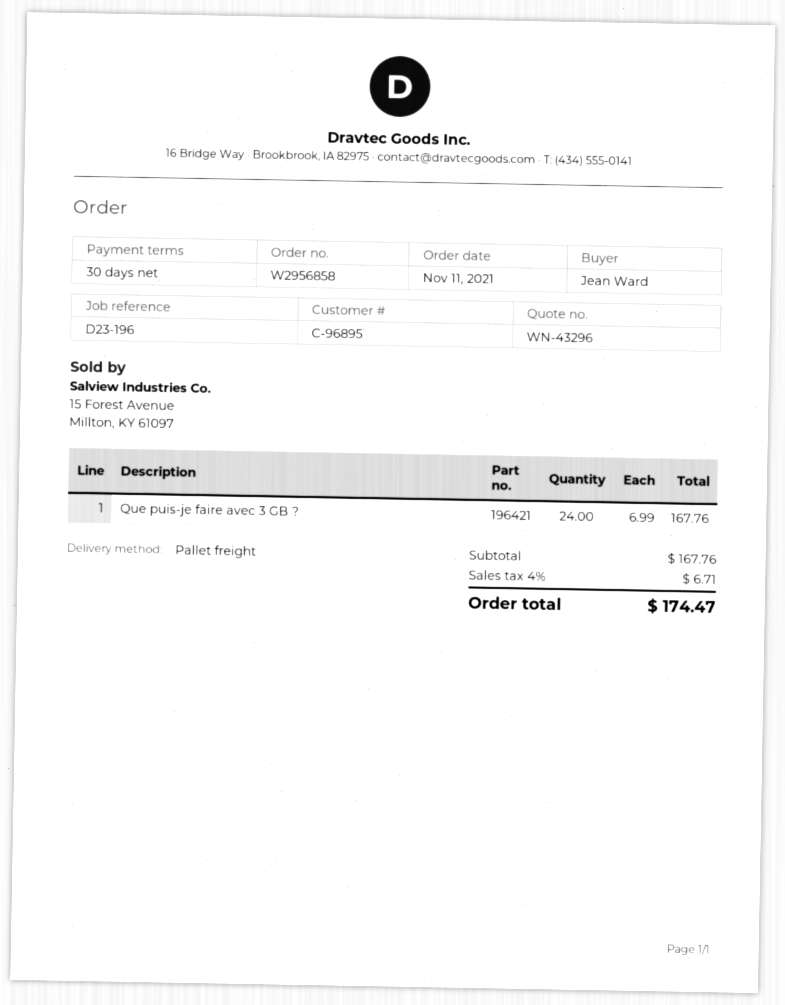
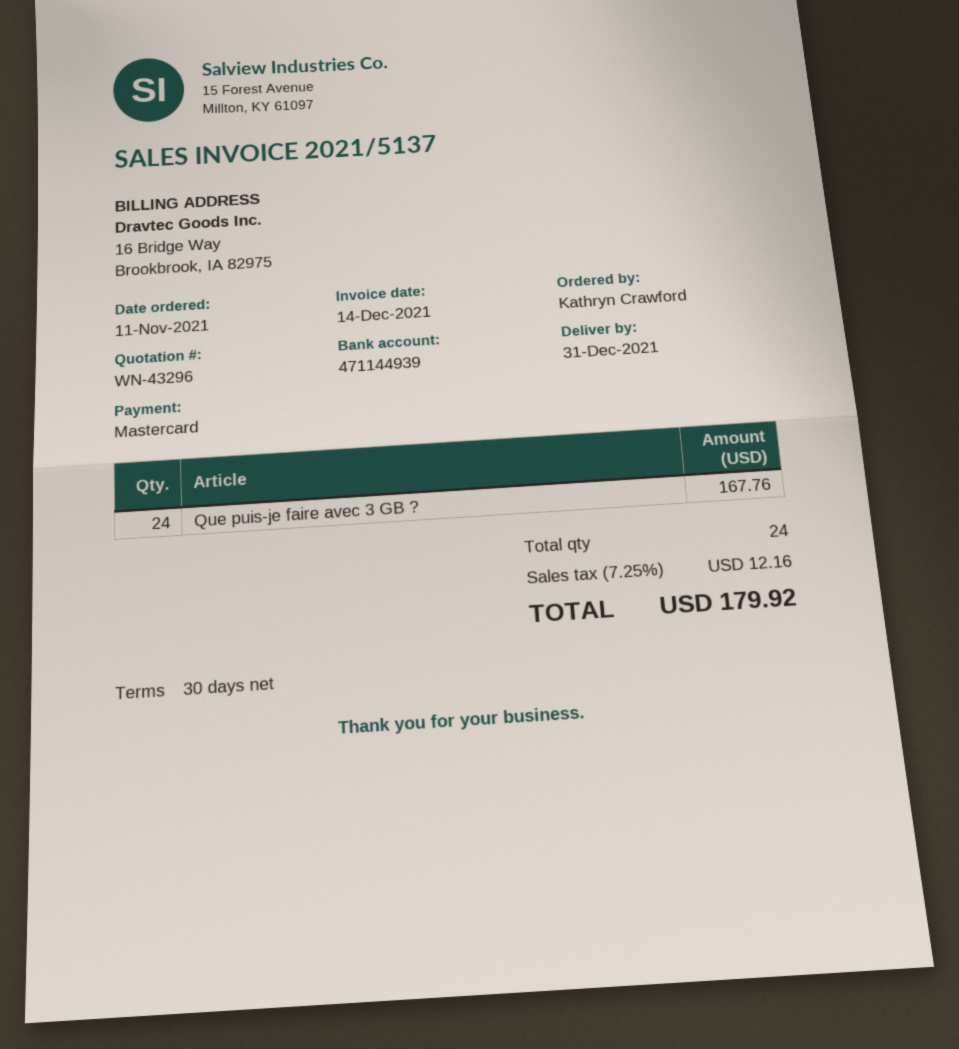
ordered by: Jean Ward -> Kathryn Crawford
tax: 4% = 6.71 -> 7.25% = 12.16
total: 174.47 -> 179.92

